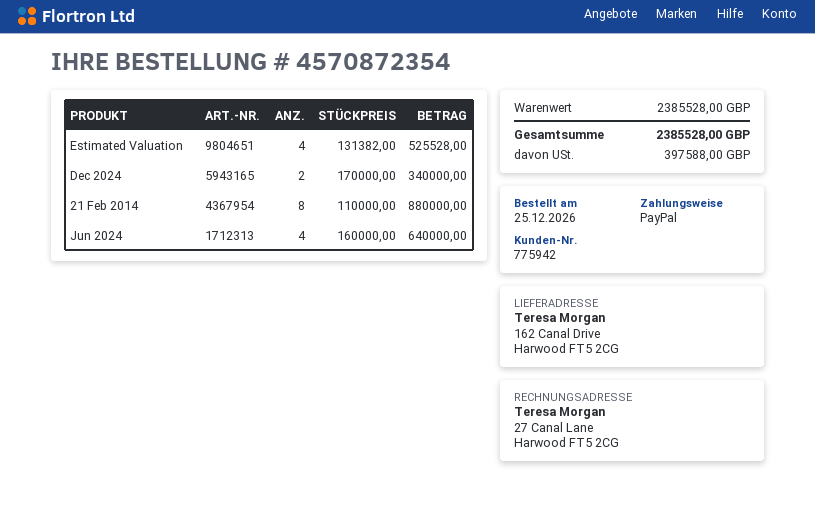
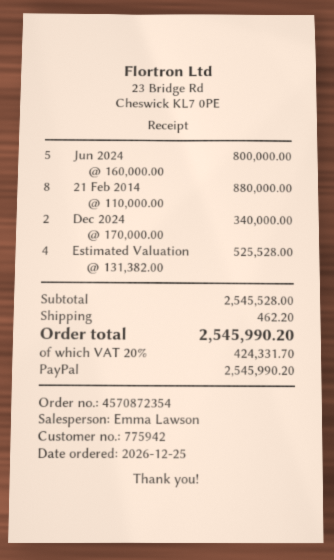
Jun 2024: 4 x 160000.00 = 640000.00 -> 5 x 160000.00 = 800000.00
subtotal: 2385528.00 -> 2545528.00
shipping: none -> 462.20
tax: 397588.00 -> 424331.70
total: 2385528.00 -> 2545990.20

